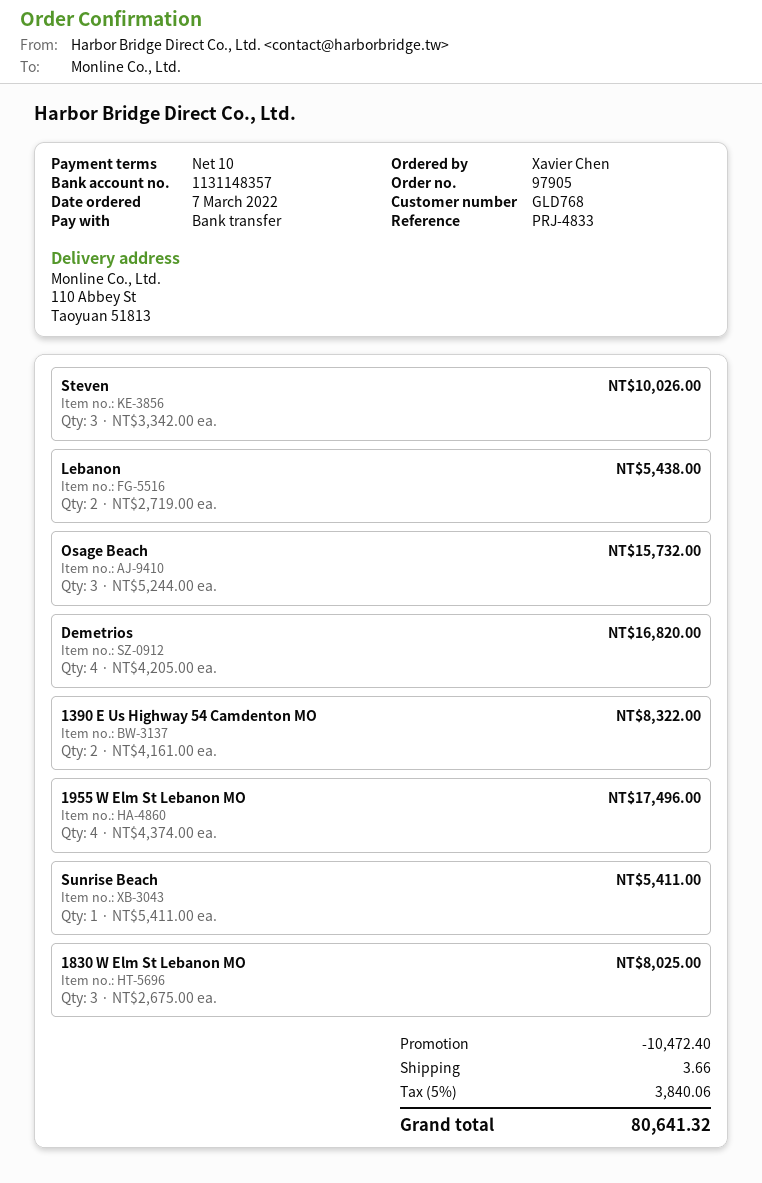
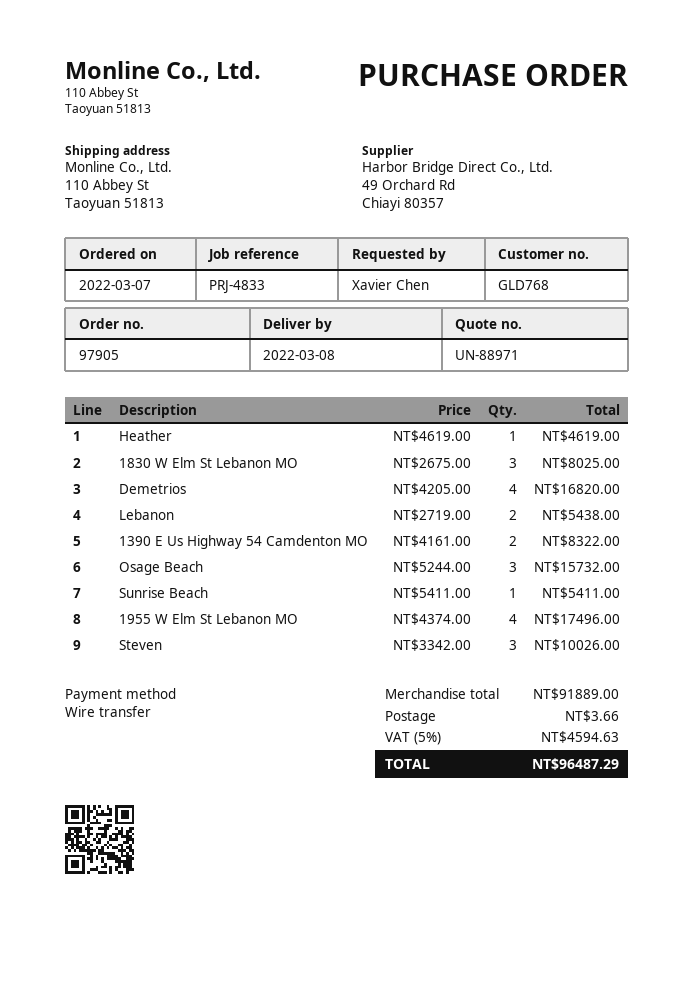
Heather: none -> 1 x 4619.00 = 4619.00
discount: 10472.40 -> none
tax: 5% = 3840.06 -> 5% = 4594.63
total: 80641.32 -> 96487.29

